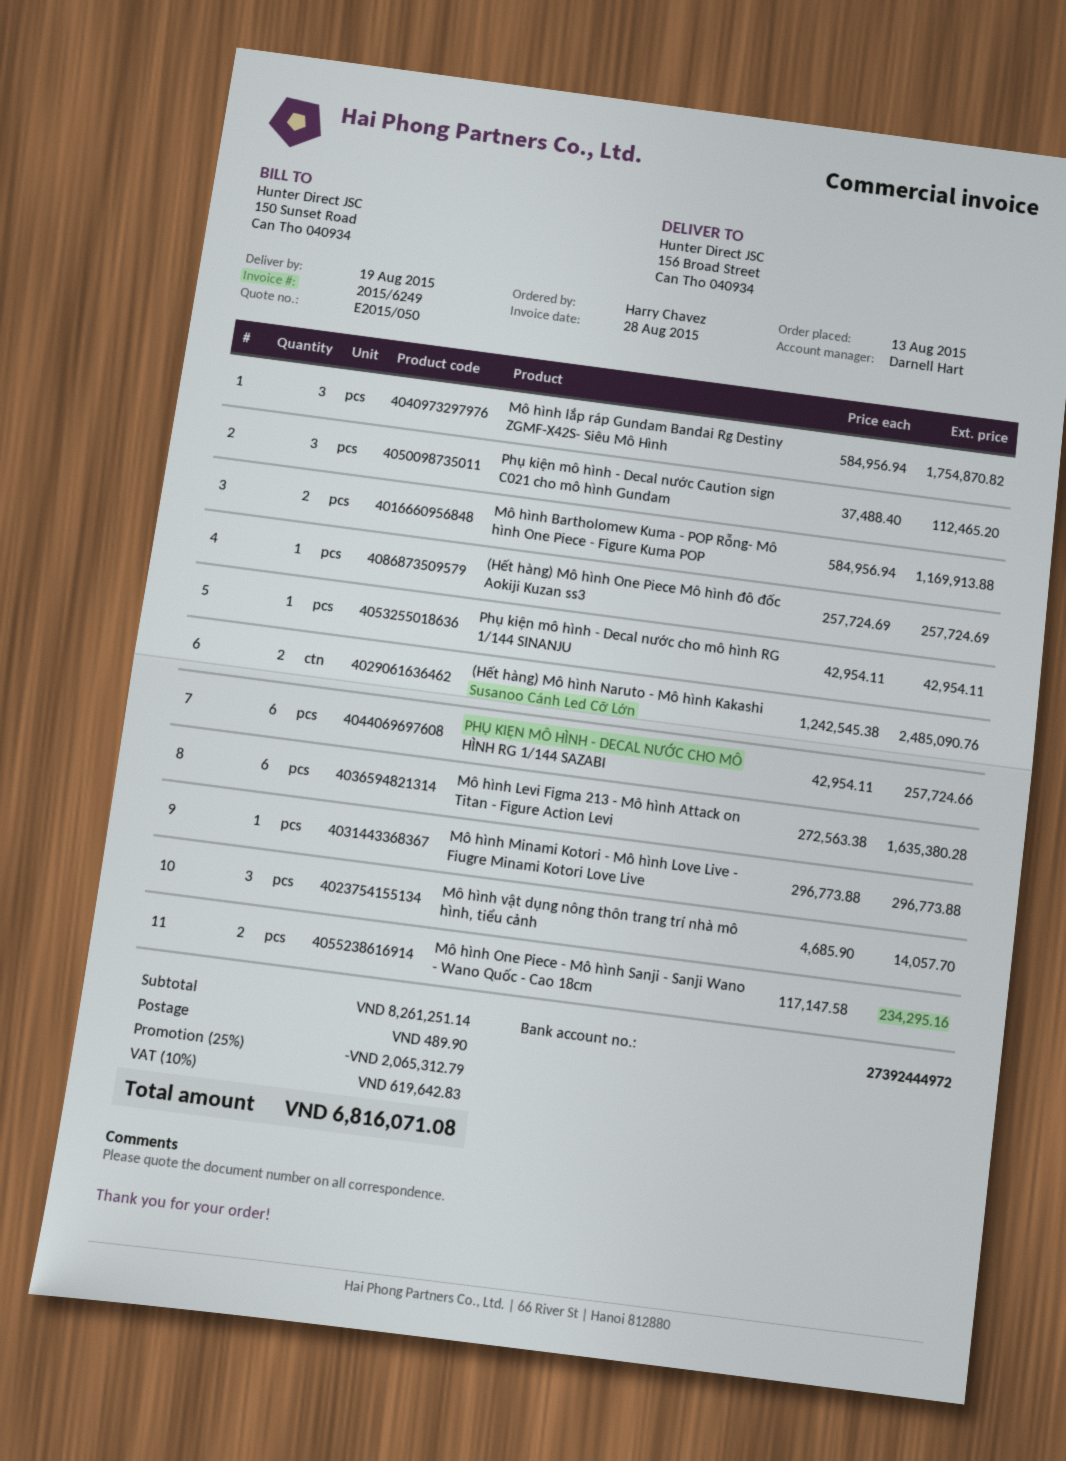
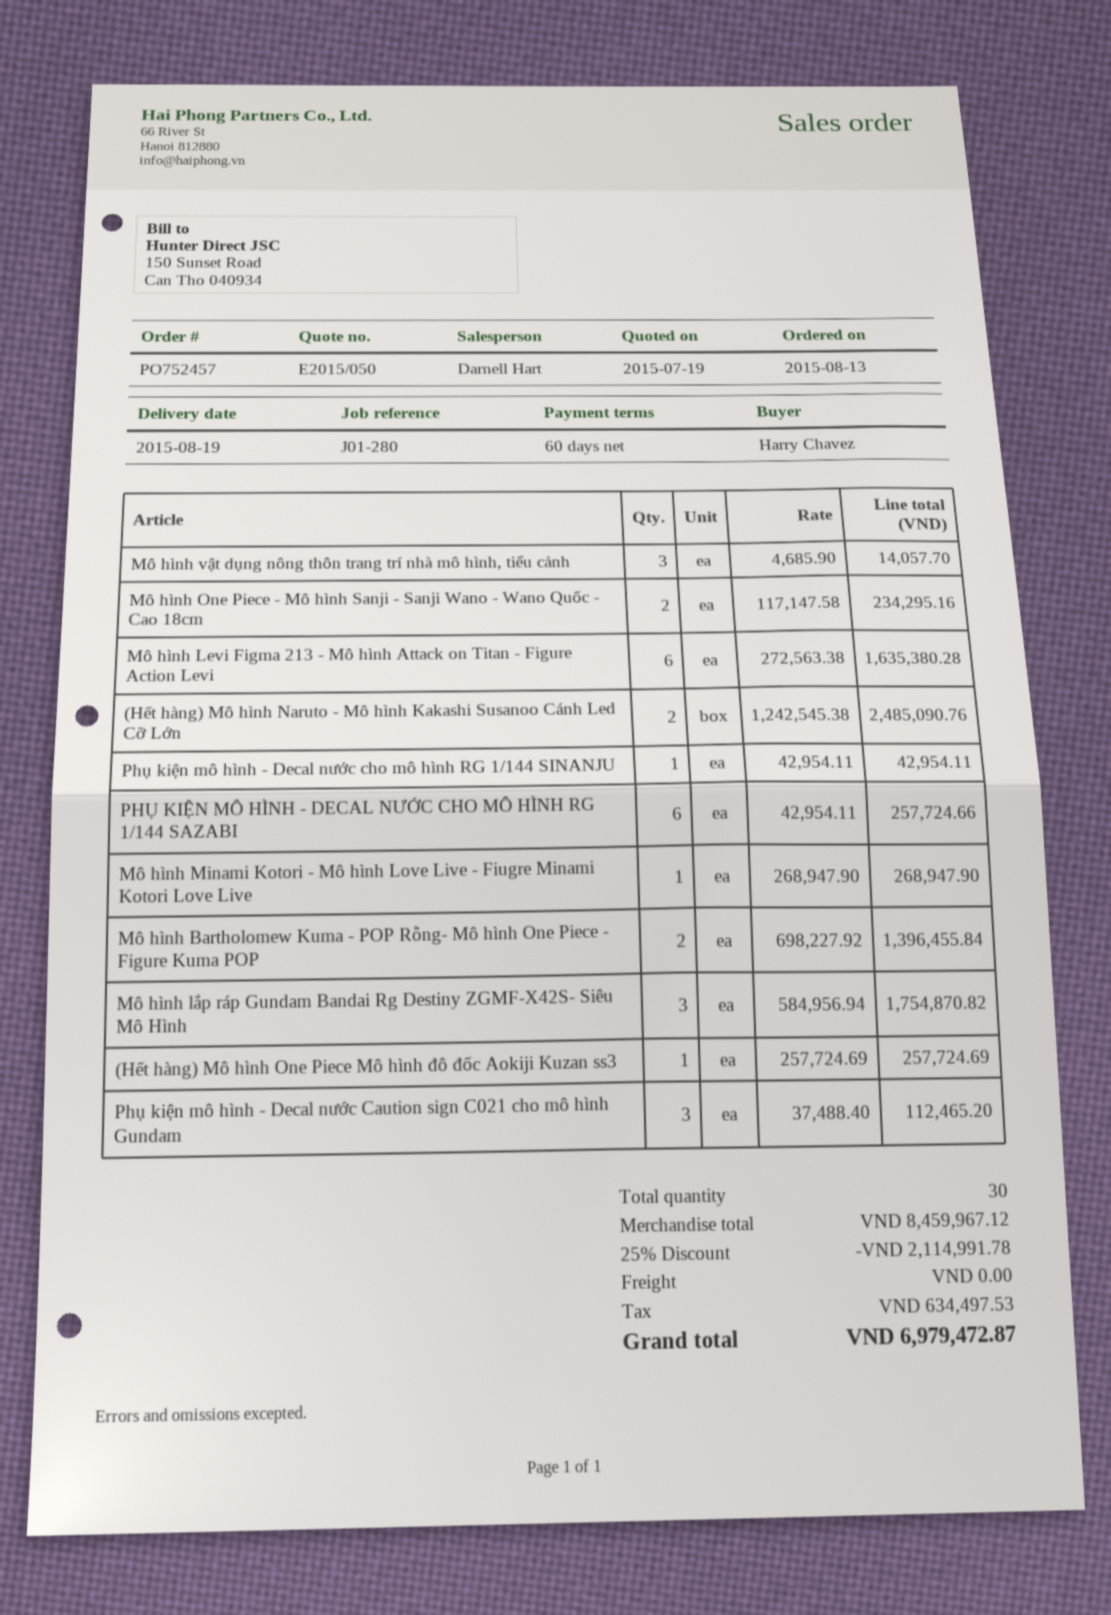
Mô hình Bartholomew Kuma - POP Rỗng- Mô hình One Piece - Figure Kuma POP: 2 x 584956.94 = 1169913.88 -> 2 x 698227.92 = 1396455.84
Mô hình Minami Kotori - Mô hình Love Live - Fiugre Minami Kotori Love Live: 1 x 296773.88 = 296773.88 -> 1 x 268947.90 = 268947.90
subtotal: 8261251.14 -> 8459967.12
discount: 25% = 2065312.79 -> 25% = 2114991.78
shipping: 489.90 -> 0.00
tax: 619642.83 -> 634497.53
total: 6816071.08 -> 6979472.87

